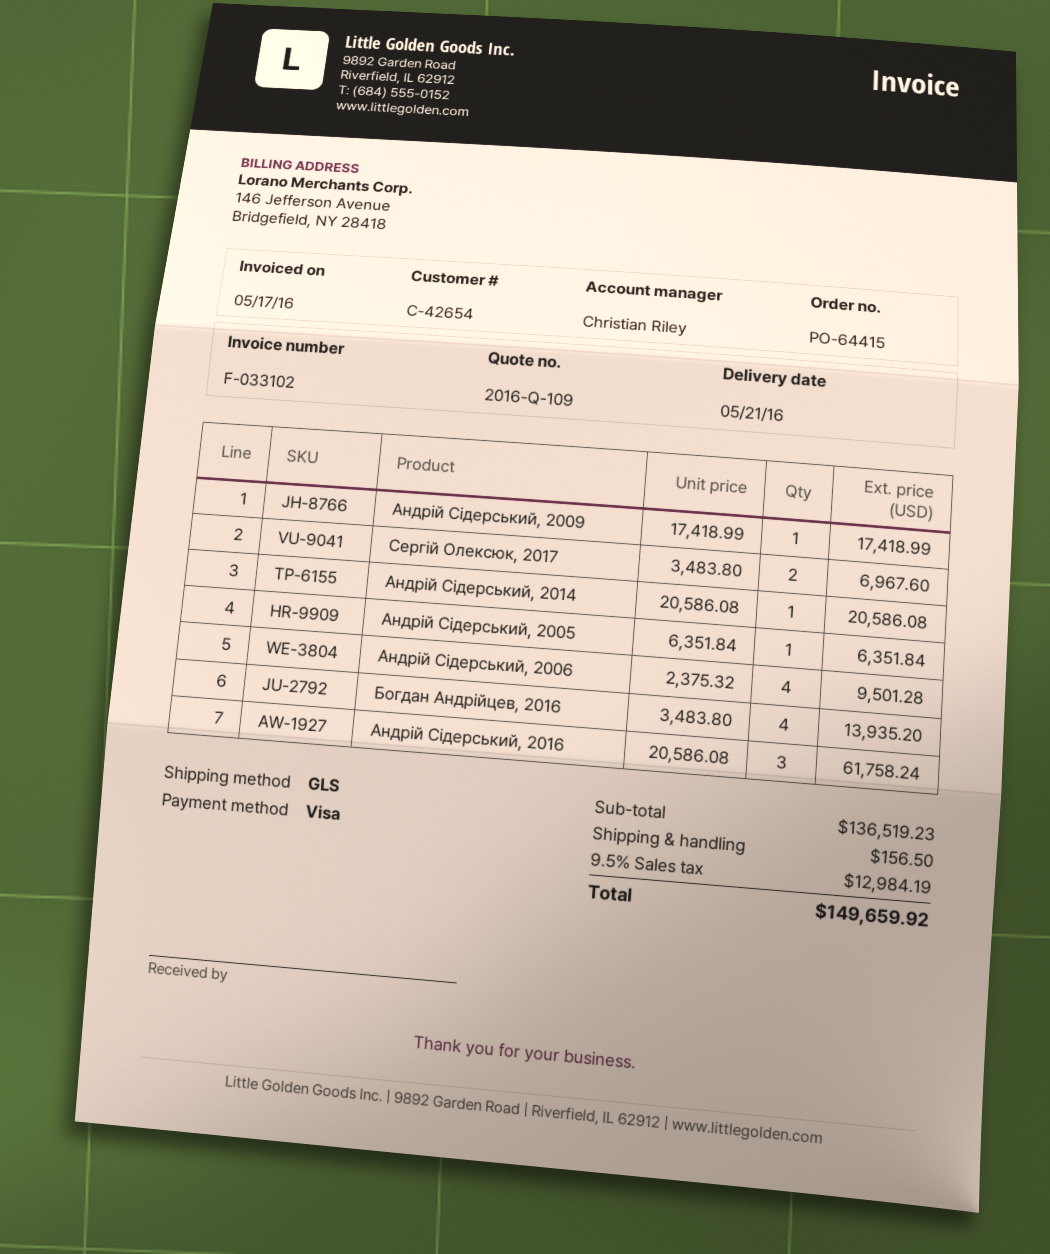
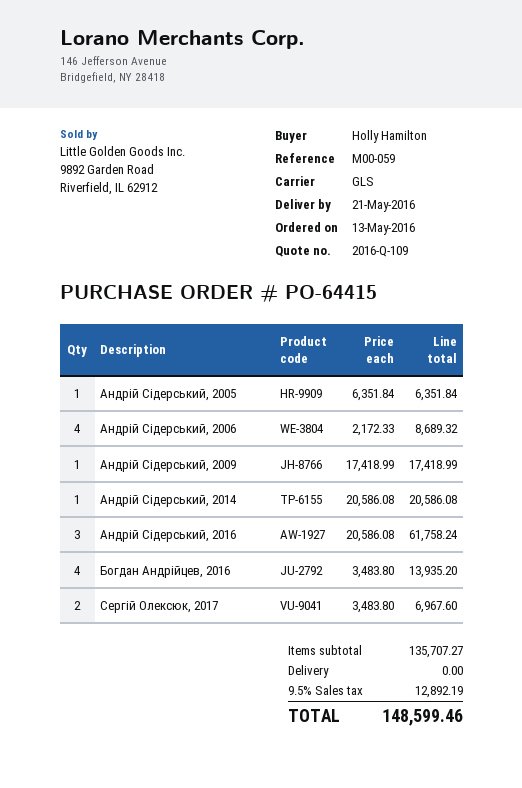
Андрій Сідерський, 2006: 4 x 2375.32 = 9501.28 -> 4 x 2172.33 = 8689.32
subtotal: 136519.23 -> 135707.27
shipping: 156.50 -> 0.00
tax: 9.5% = 12984.19 -> 9.5% = 12892.19
total: 149659.92 -> 148599.46

